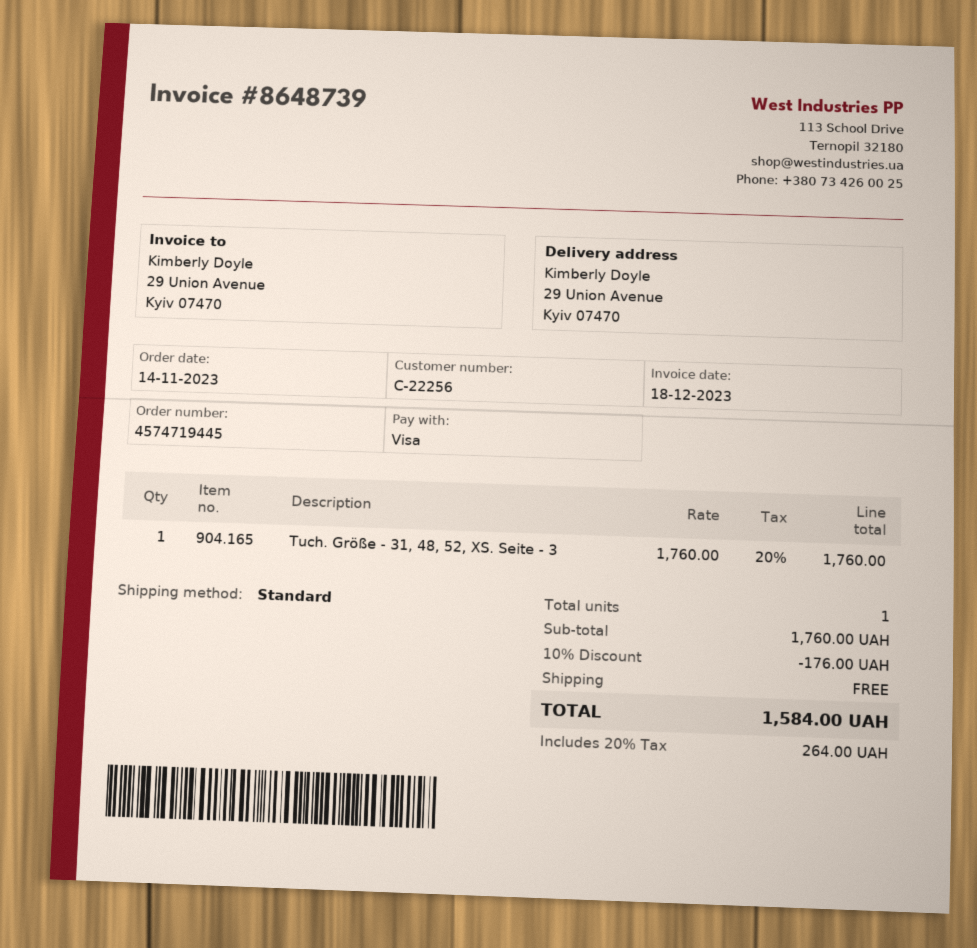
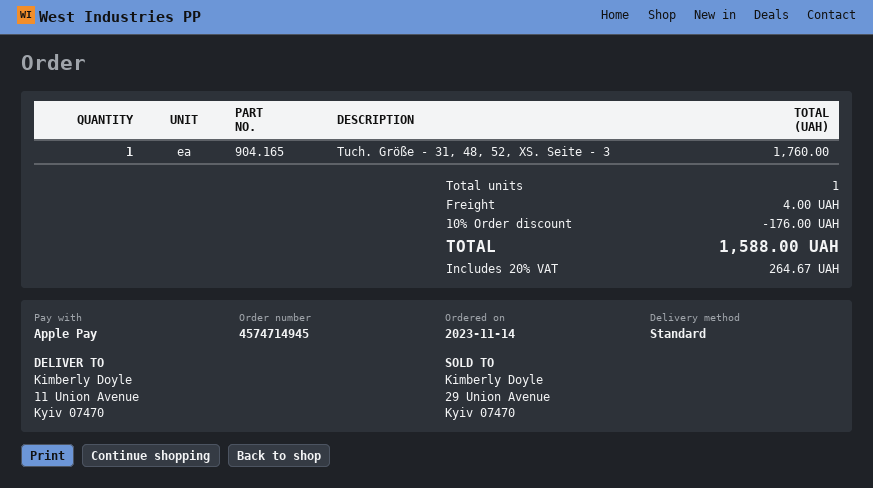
order number: 4574719445 -> 4574714945
payment method: Visa -> Apple Pay
ship to: 29 Union Avenue, Kyiv 07470 -> 11 Union Avenue, Kyiv 07470
shipping: 0.00 -> 4.00
tax: 20% = 264.00 -> 20% = 264.67
total: 1584.00 -> 1588.00

